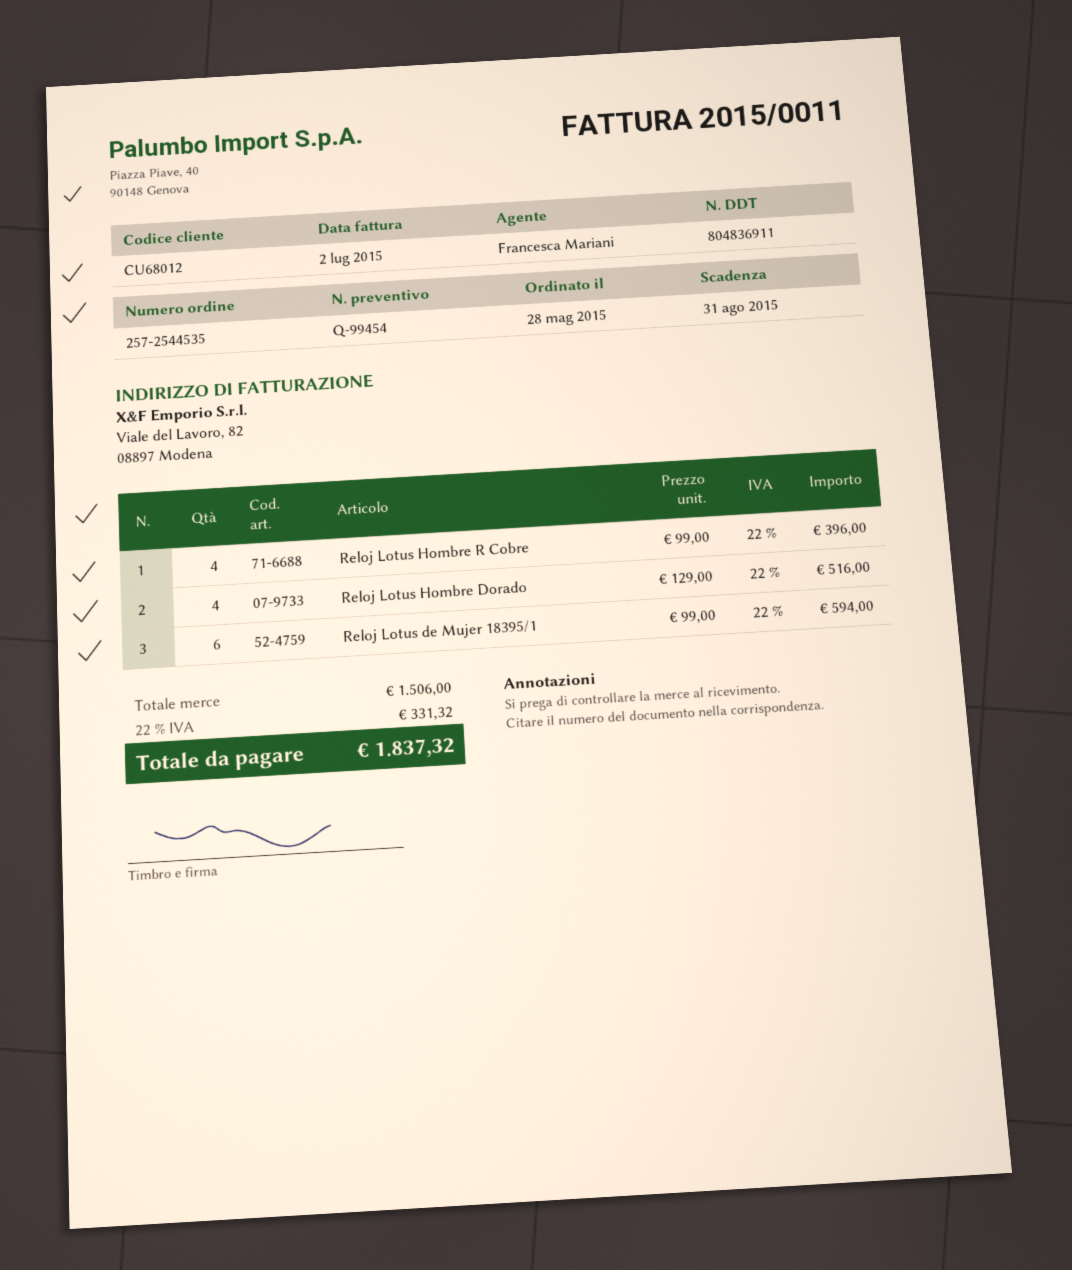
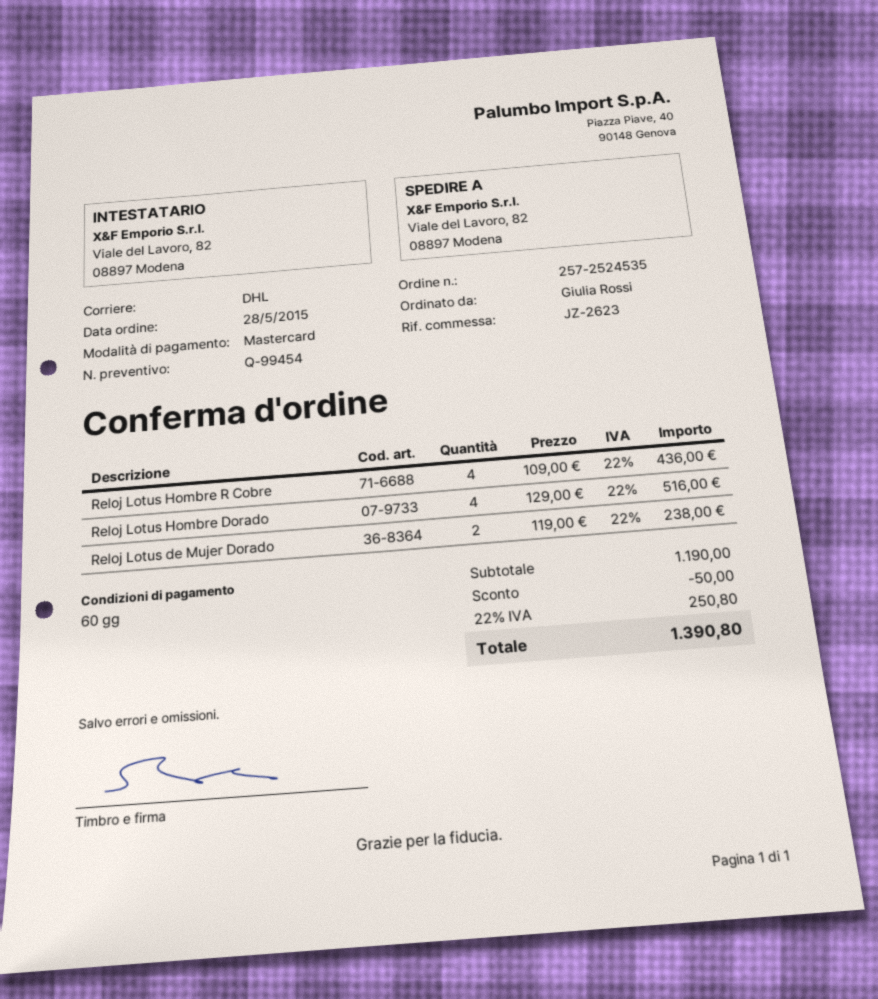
order number: 257-2544535 -> 257-2524535
Reloj Lotus Hombre R Cobre: 4 x 99.00 = 396.00 -> 4 x 109.00 = 436.00
Reloj Lotus de Mujer 18395/1: 6 x 99.00 = 594.00 -> none
Reloj Lotus de Mujer Dorado: none -> 2 x 119.00 = 238.00
subtotal: 1506.00 -> 1190.00
discount: none -> 50.00
tax: 22% = 331.32 -> 22% = 250.80
total: 1837.32 -> 1390.80

